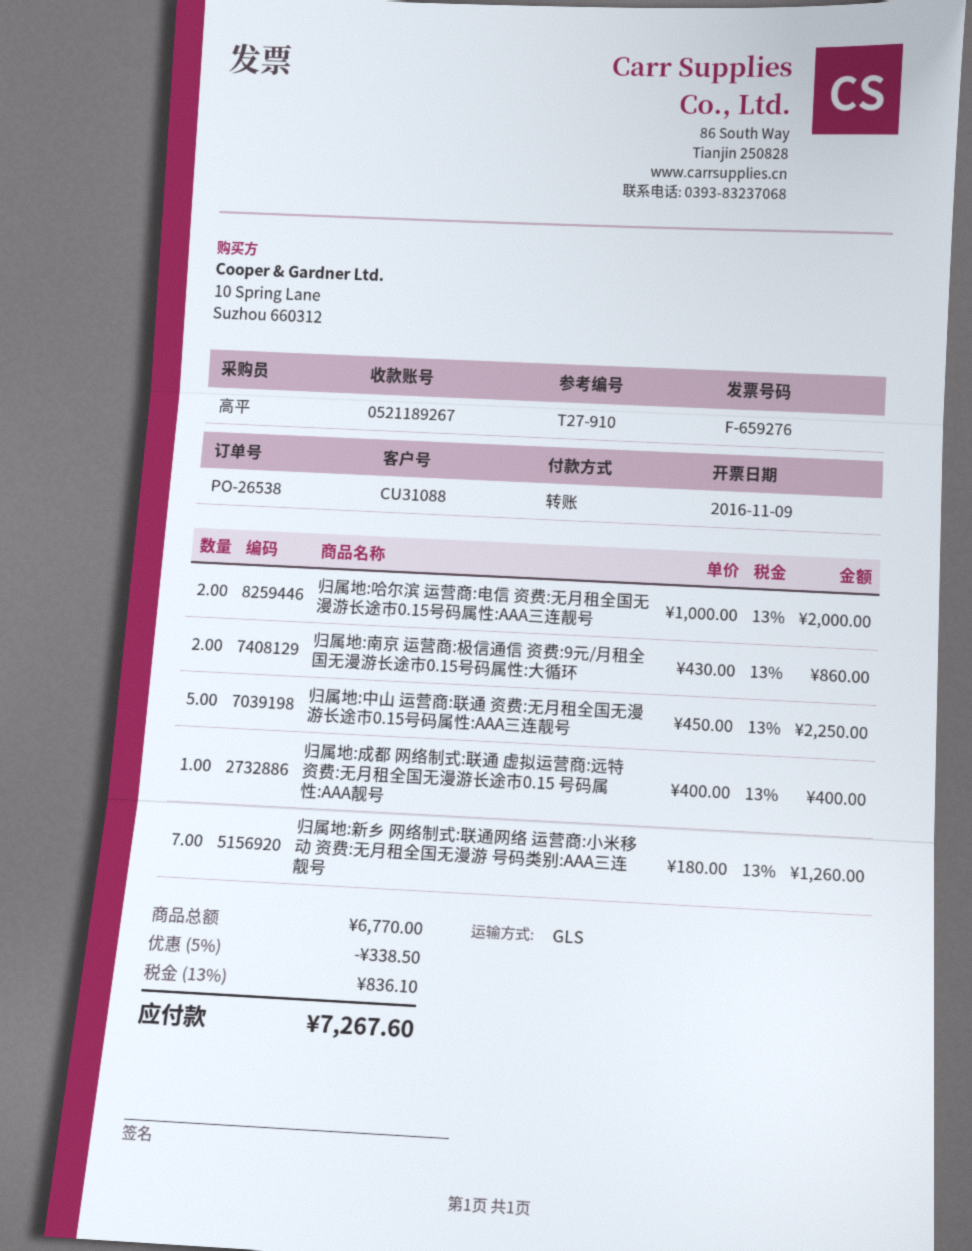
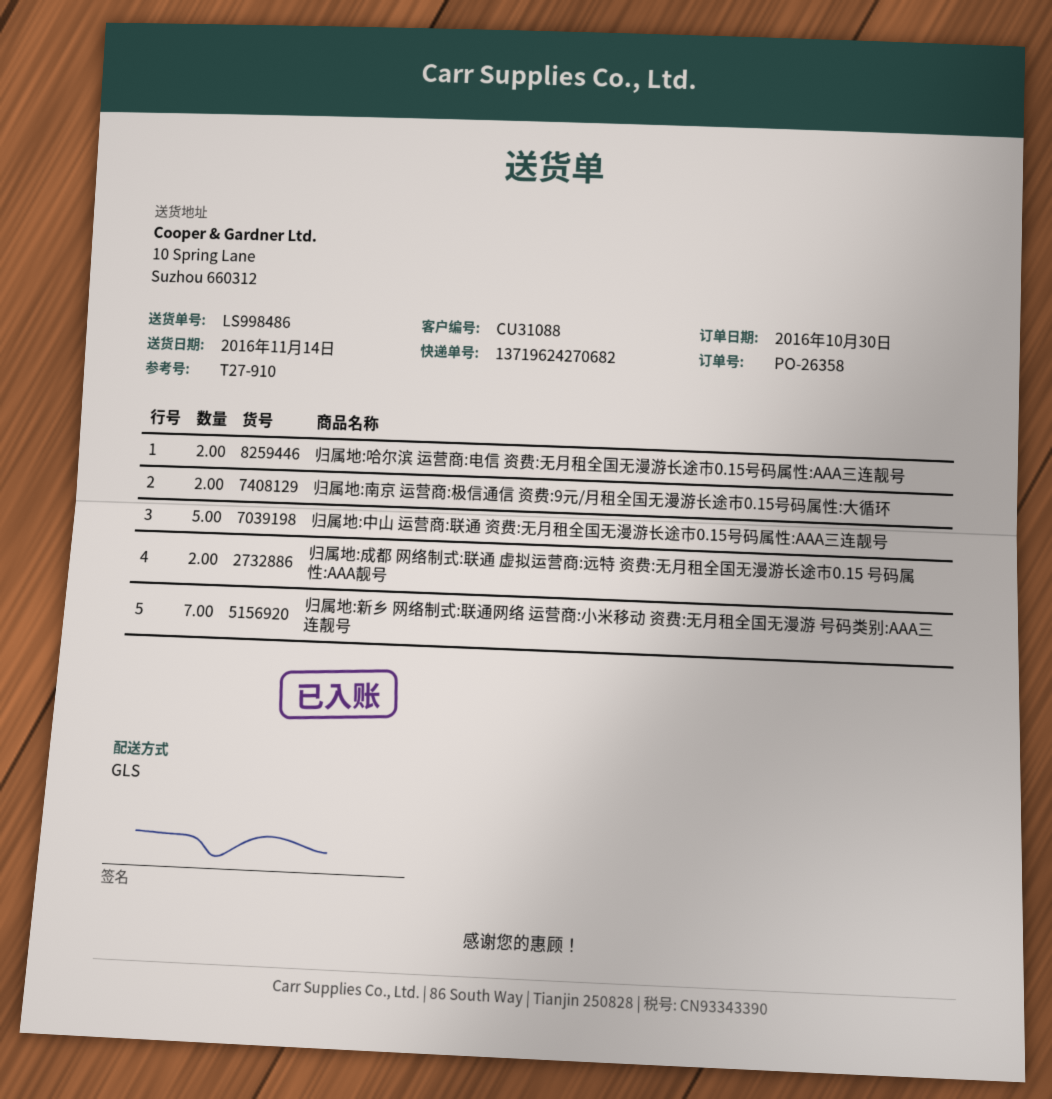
order number: PO-26538 -> PO-26358
归属地:成都 网络制式:联通 虚拟运营商:远特 资费:无月租全国无漫游长途市0.15 号码属性:AAA靓号: 1 -> 2

